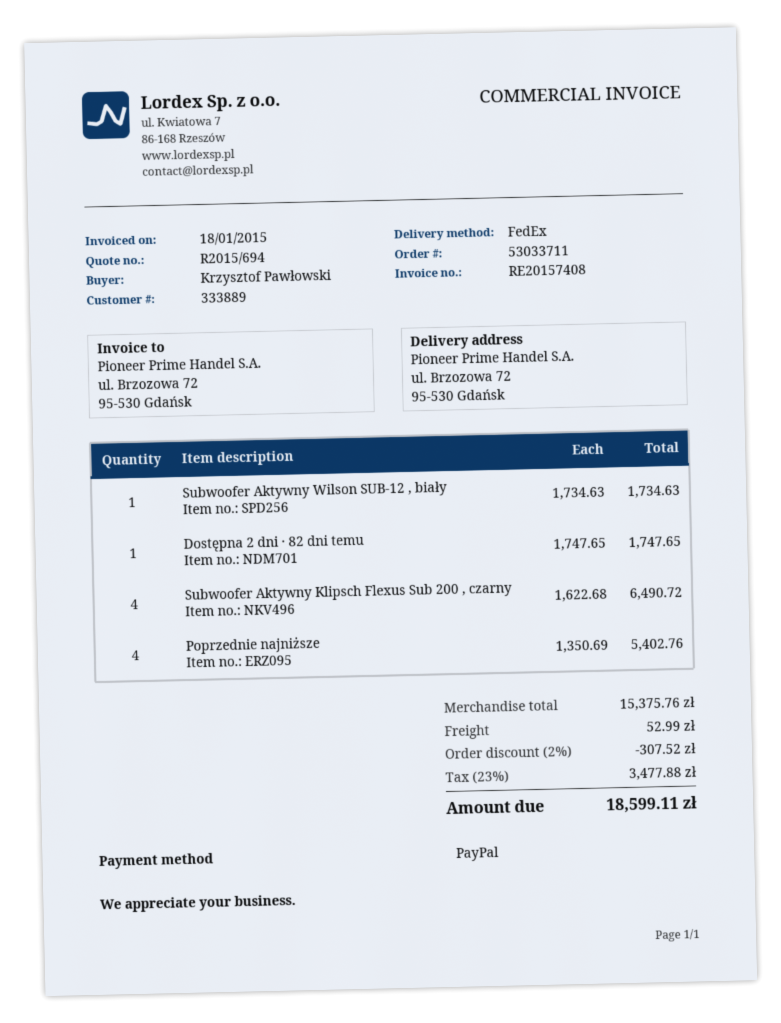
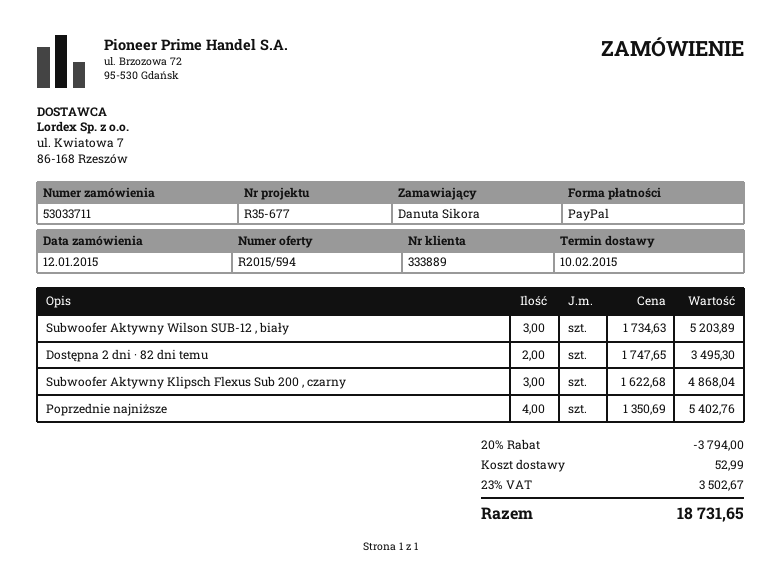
quote number: R2015/694 -> R2015/594
ordered by: Krzysztof Pawłowski -> Danuta Sikora
Subwoofer Aktywny Wilson SUB-12 , biały: 1 x 1734.63 = 1734.63 -> 3 x 1734.63 = 5203.89
Dostępna 2 dni · 82 dni temu: 1 x 1747.65 = 1747.65 -> 2 x 1747.65 = 3495.30
Subwoofer Aktywny Klipsch Flexus Sub 200 , czarny: 4 x 1622.68 = 6490.72 -> 3 x 1622.68 = 4868.04
discount: 2% = 307.52 -> 20% = 3794.00
tax: 23% = 3477.88 -> 23% = 3502.67
total: 18599.11 -> 18731.65

